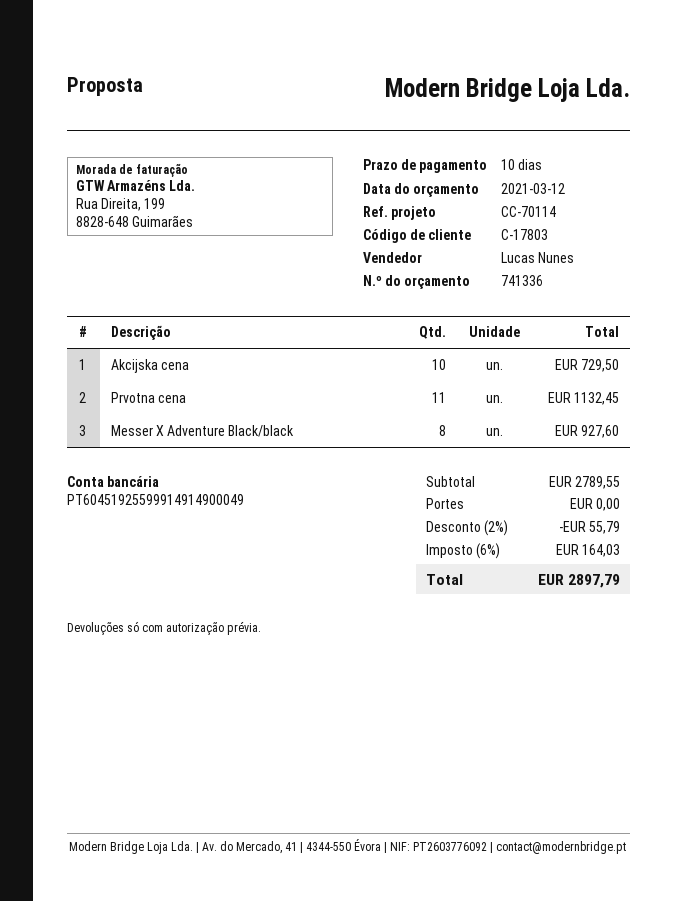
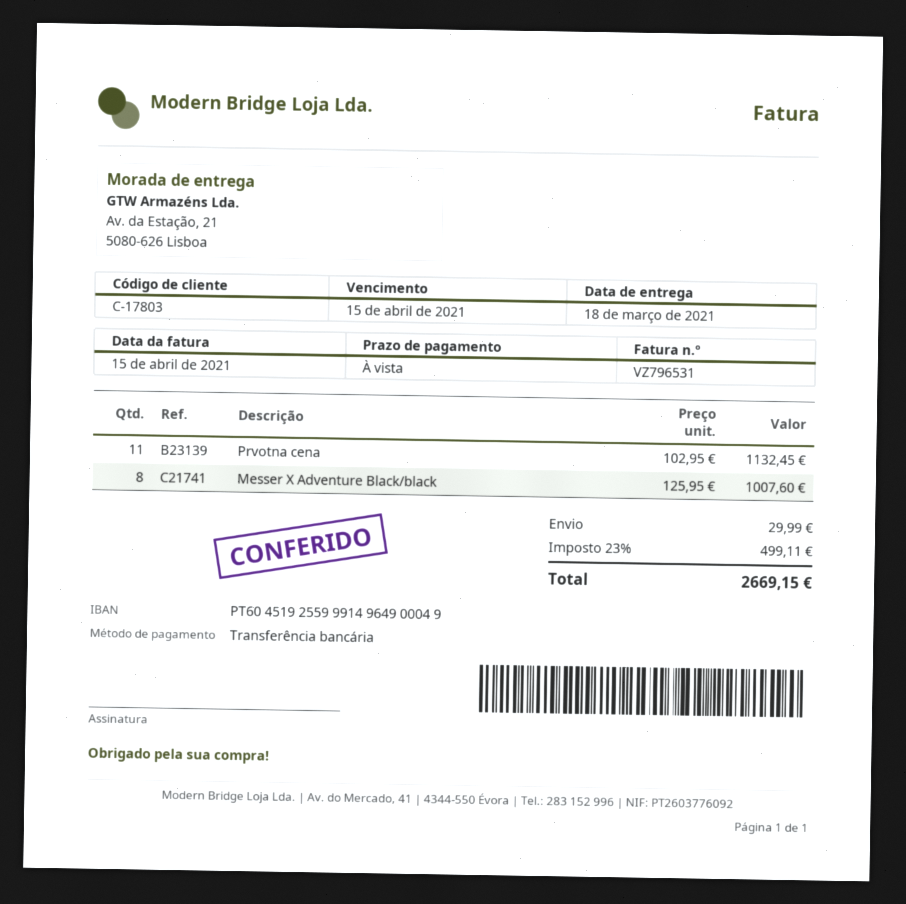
payment terms: 10 days -> on receipt
bank account: PT60451925599914914900049 -> PT60451925599914964900049
Akcijska cena: 10 for 729.50 -> none
Messer X Adventure Black/black: 8 for 927.60 -> 8 for 1007.60
discount: 2% = 55.79 -> none
shipping: 0.00 -> 29.99
tax: 6% = 164.03 -> 23% = 499.11
total: 2897.79 -> 2669.15

